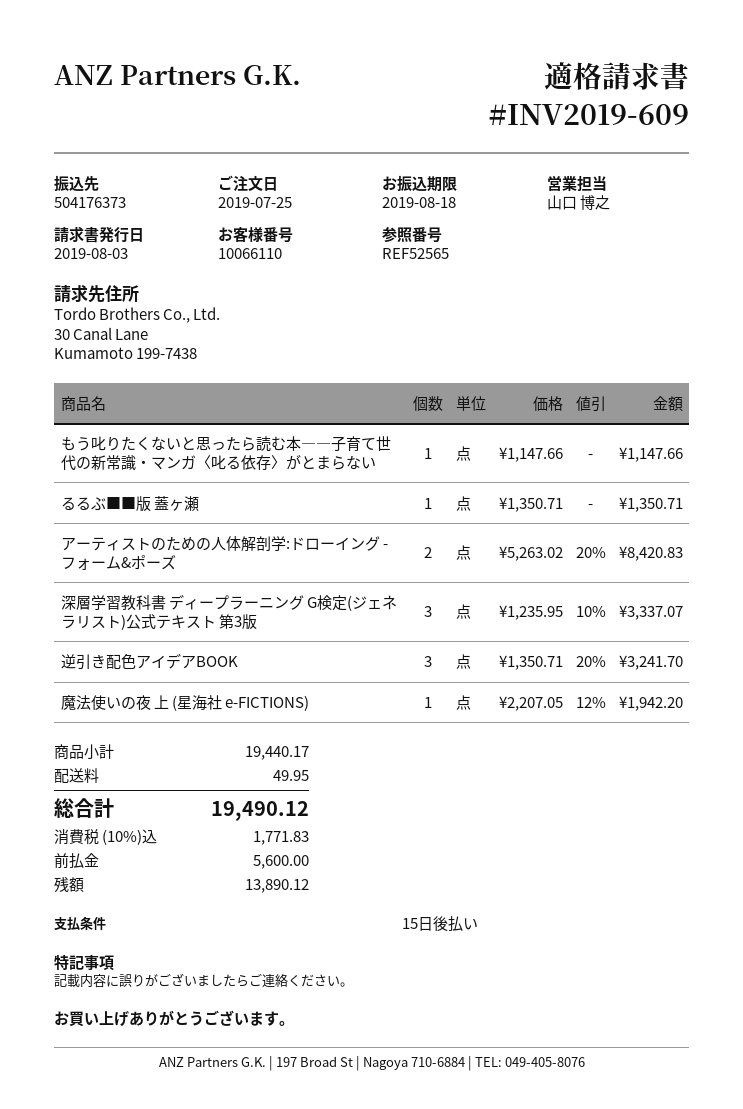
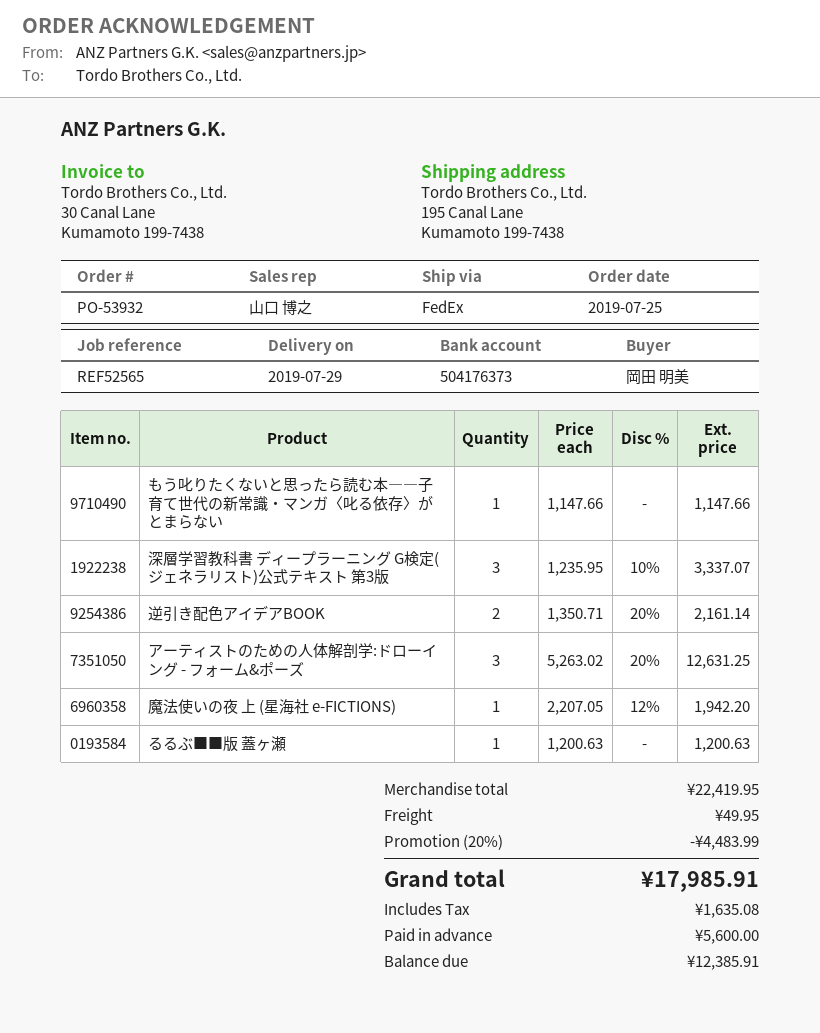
るるぶ■■版 蓋ヶ瀬: 1 x 1350.71 = 1350.71 -> 1 x 1200.63 = 1200.63
アーティストのための人体解剖学:ドローイング - フォーム&ポーズ: 2 x 5263.02 - 20% = 8420.83 -> 3 x 5263.02 - 20% = 12631.25
逆引き配色アイデアBOOK: 3 x 1350.71 - 20% = 3241.70 -> 2 x 1350.71 - 20% = 2161.14
subtotal: 19440.17 -> 22419.95
discount: none -> 20% = 4483.99
tax: 1771.83 -> 1635.08
total: 19490.12 -> 17985.91
balance: 13890.12 -> 12385.91

